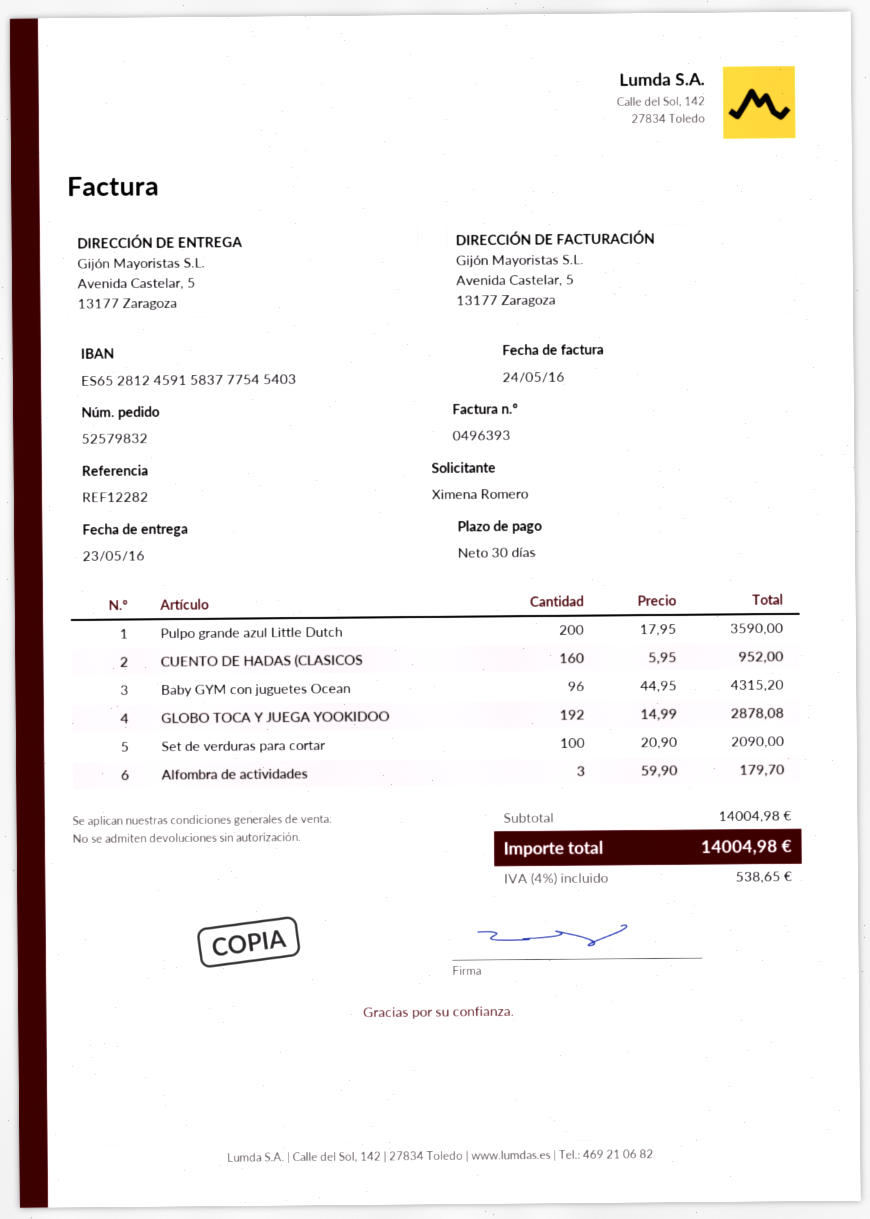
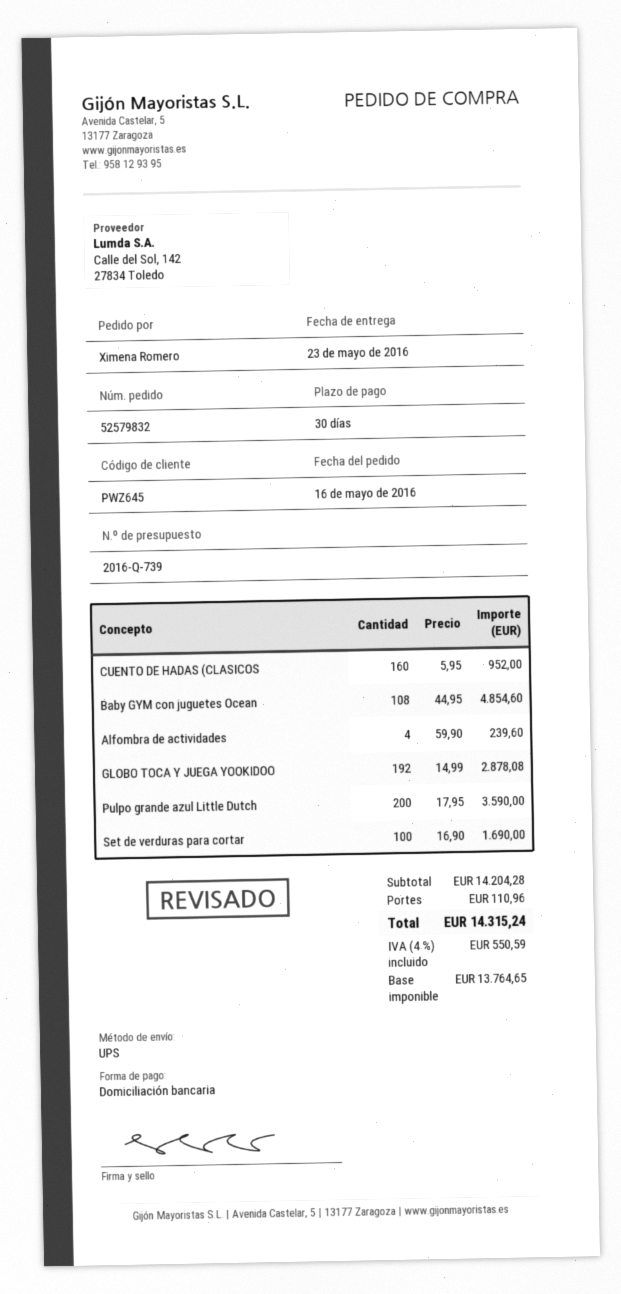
Baby GYM con juguetes Ocean: 96 x 44.95 = 4315.20 -> 108 x 44.95 = 4854.60
Set de verduras para cortar: 100 x 20.90 = 2090.00 -> 100 x 16.90 = 1690.00
Alfombra de actividades: 3 x 59.90 = 179.70 -> 4 x 59.90 = 239.60
subtotal: 14004.98 -> 14204.28
shipping: none -> 110.96
tax: 4% = 538.65 -> 4% = 550.59
total: 14004.98 -> 14315.24

